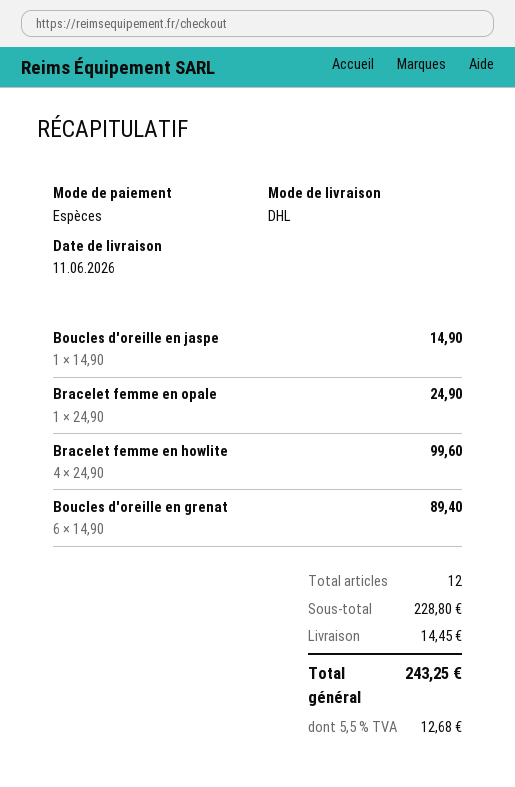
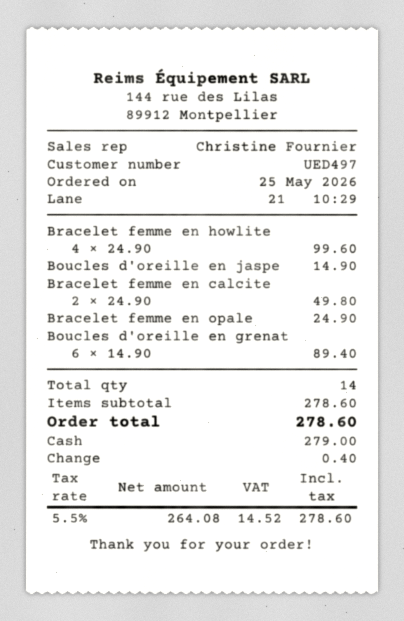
Bracelet femme en calcite: none -> 2 x 24.90 = 49.80
total quantity: 12 -> 14
subtotal: 228.80 -> 278.60
shipping: 14.45 -> none
tax: 5.5% = 12.68 -> 5.5% = 14.52
total: 243.25 -> 278.60

